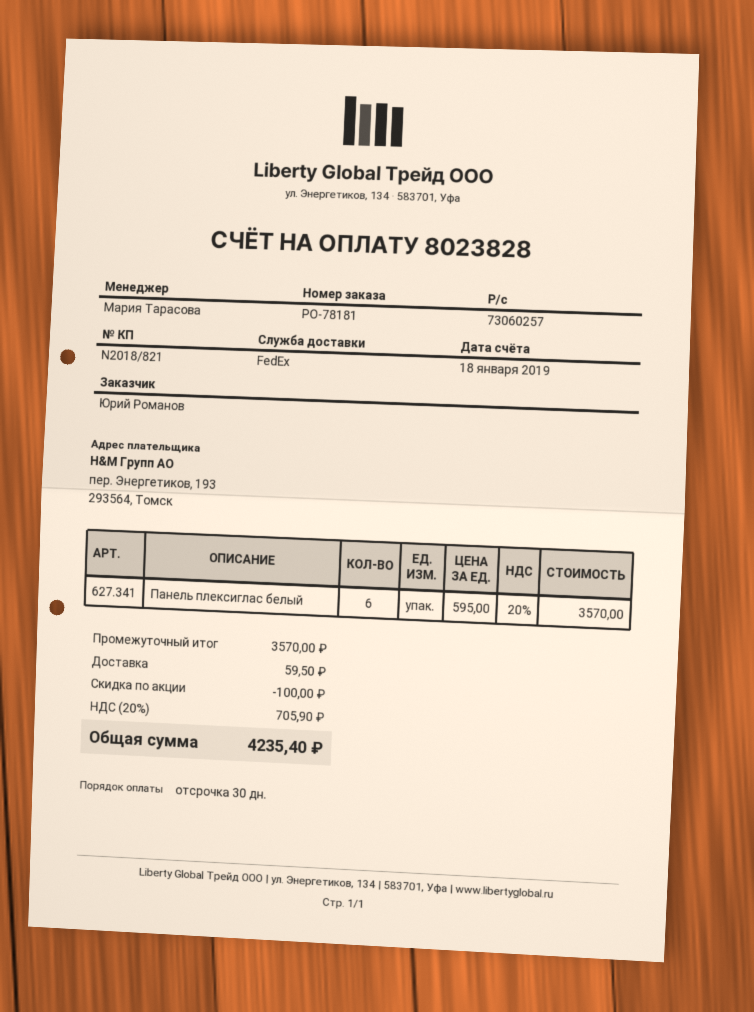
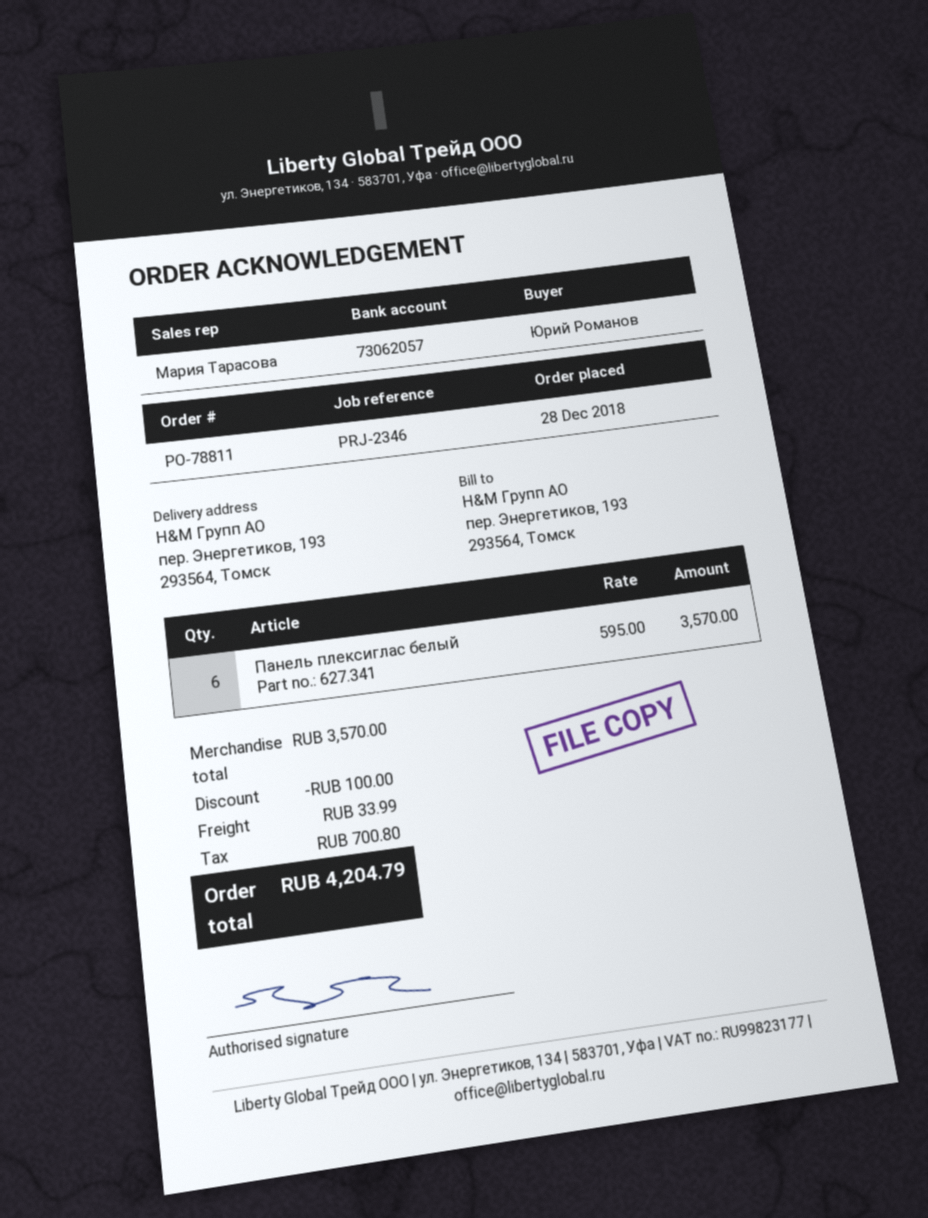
order number: PO-78181 -> PO-78811
bank account: 73060257 -> 73062057
shipping: 59.50 -> 33.99
tax: 705.90 -> 700.80
total: 4235.40 -> 4204.79

